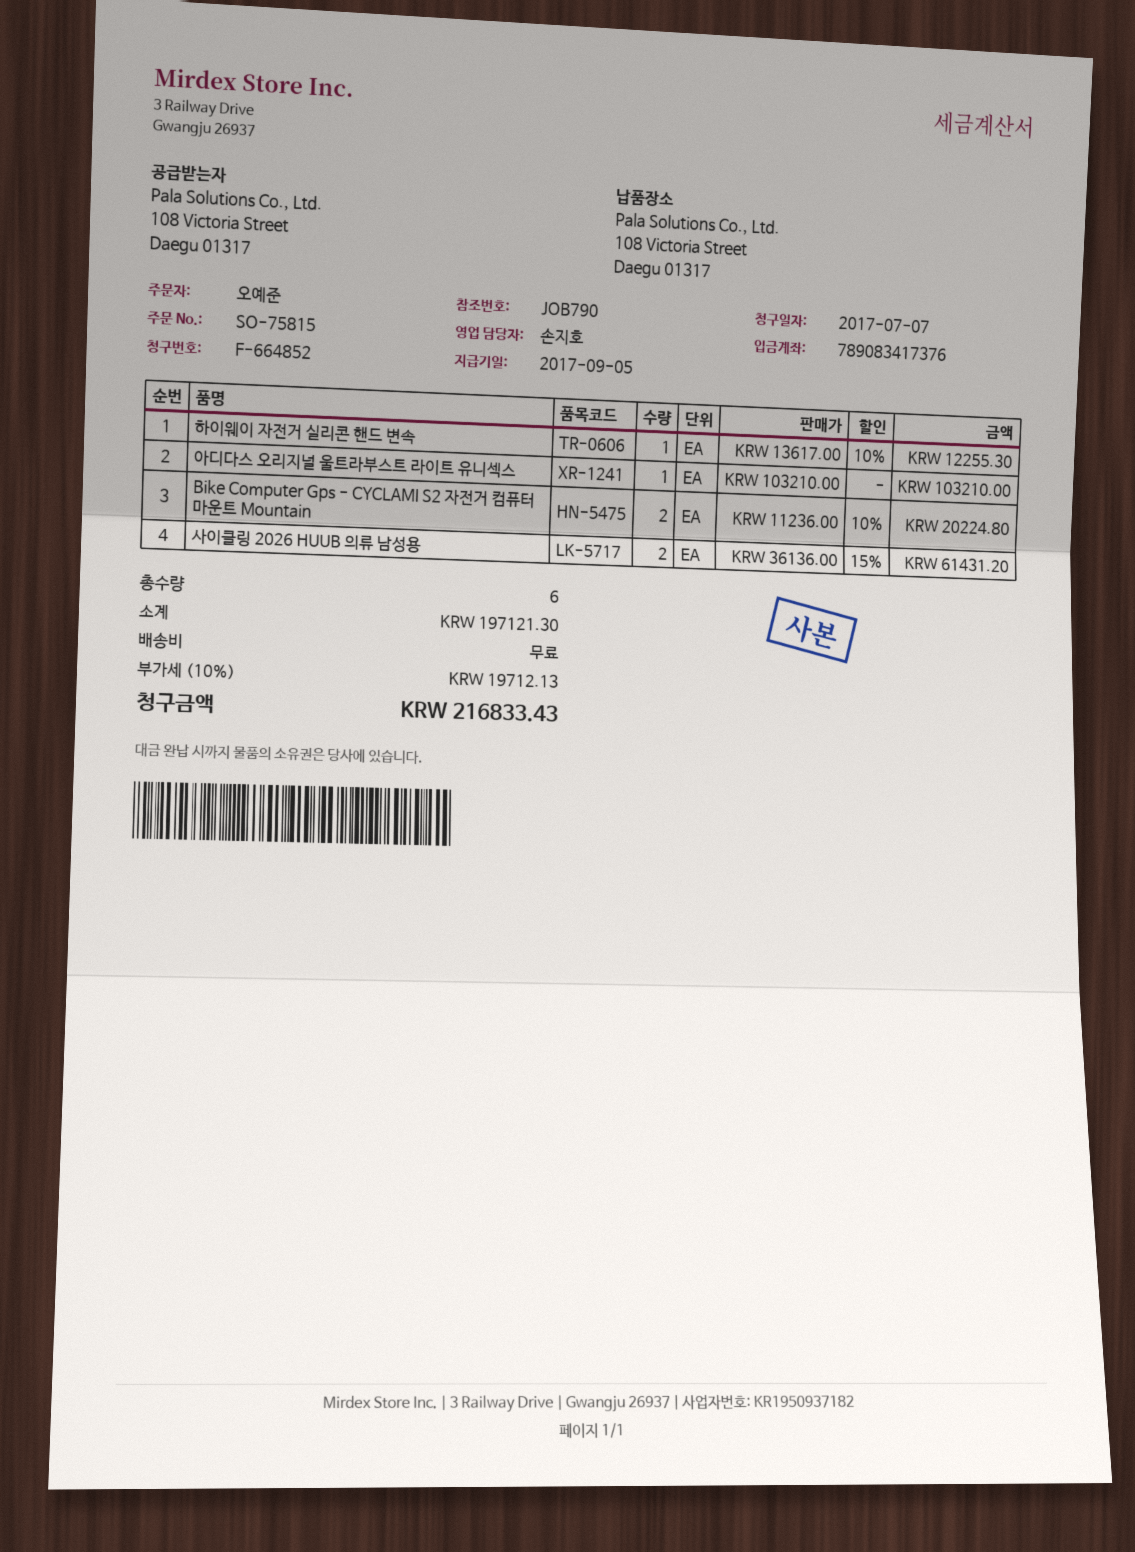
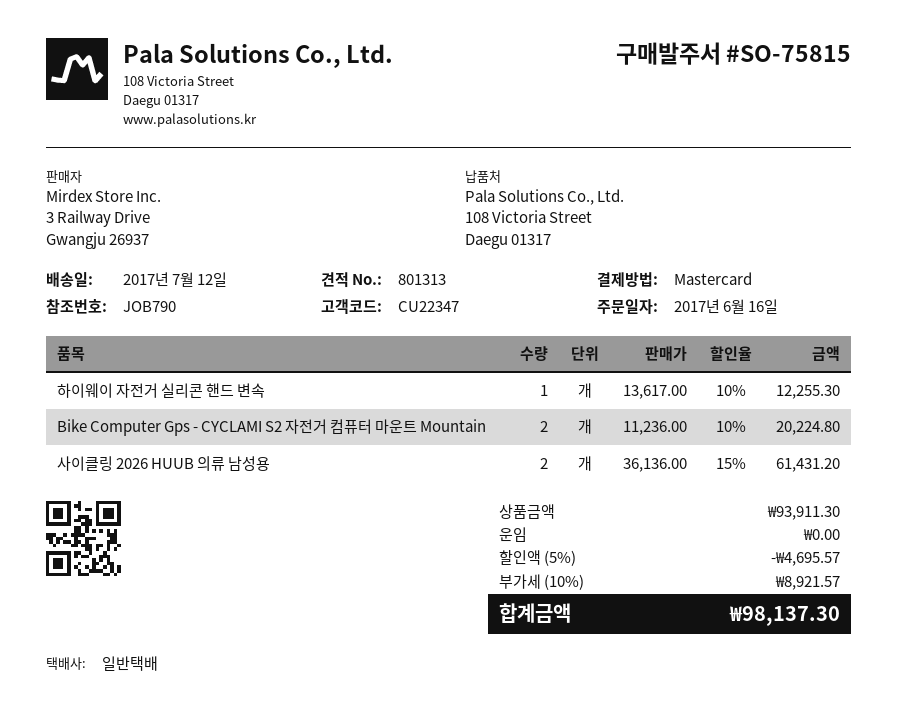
아디다스 오리지널 울트라부스트 라이트 유니섹스: 1 x 103210.00 = 103210.00 -> none
subtotal: 197121.30 -> 93911.30
discount: none -> 5% = 4695.57
tax: 10% = 19712.13 -> 10% = 8921.57
total: 216833.43 -> 98137.30

